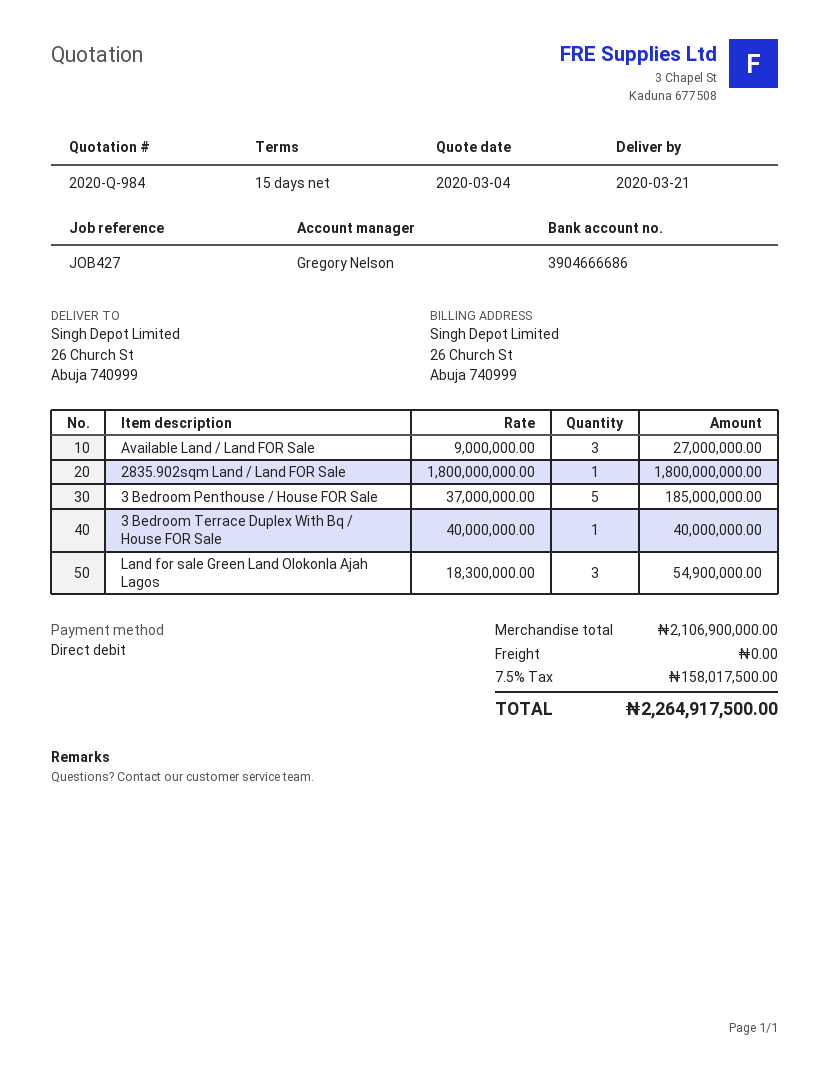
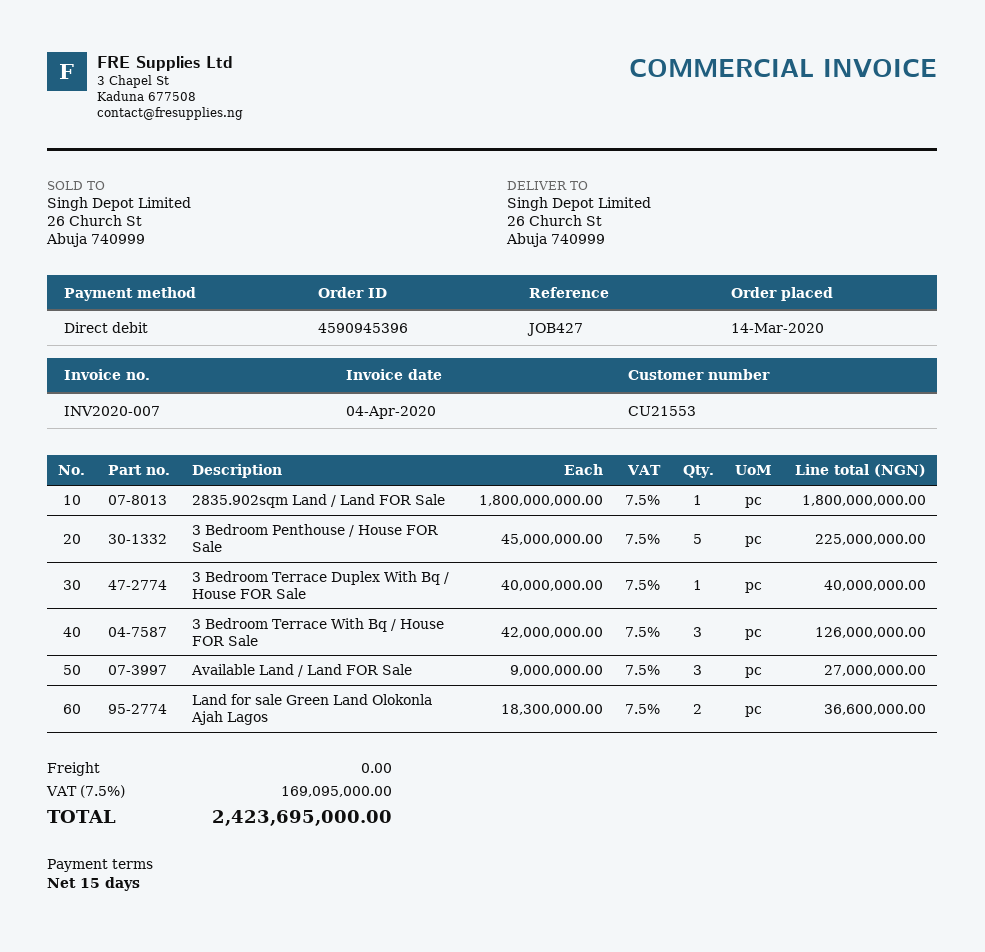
3 Bedroom Penthouse / House FOR Sale: 5 x 37000000.00 = 185000000.00 -> 5 x 45000000.00 = 225000000.00
Land for sale Green Land Olokonla Ajah Lagos: 3 x 18300000.00 = 54900000.00 -> 2 x 18300000.00 = 36600000.00
3 Bedroom Terrace With Bq / House FOR Sale: none -> 3 x 42000000.00 = 126000000.00
tax: 7.5% = 158017500.00 -> 7.5% = 169095000.00
total: 2264917500.00 -> 2423695000.00

